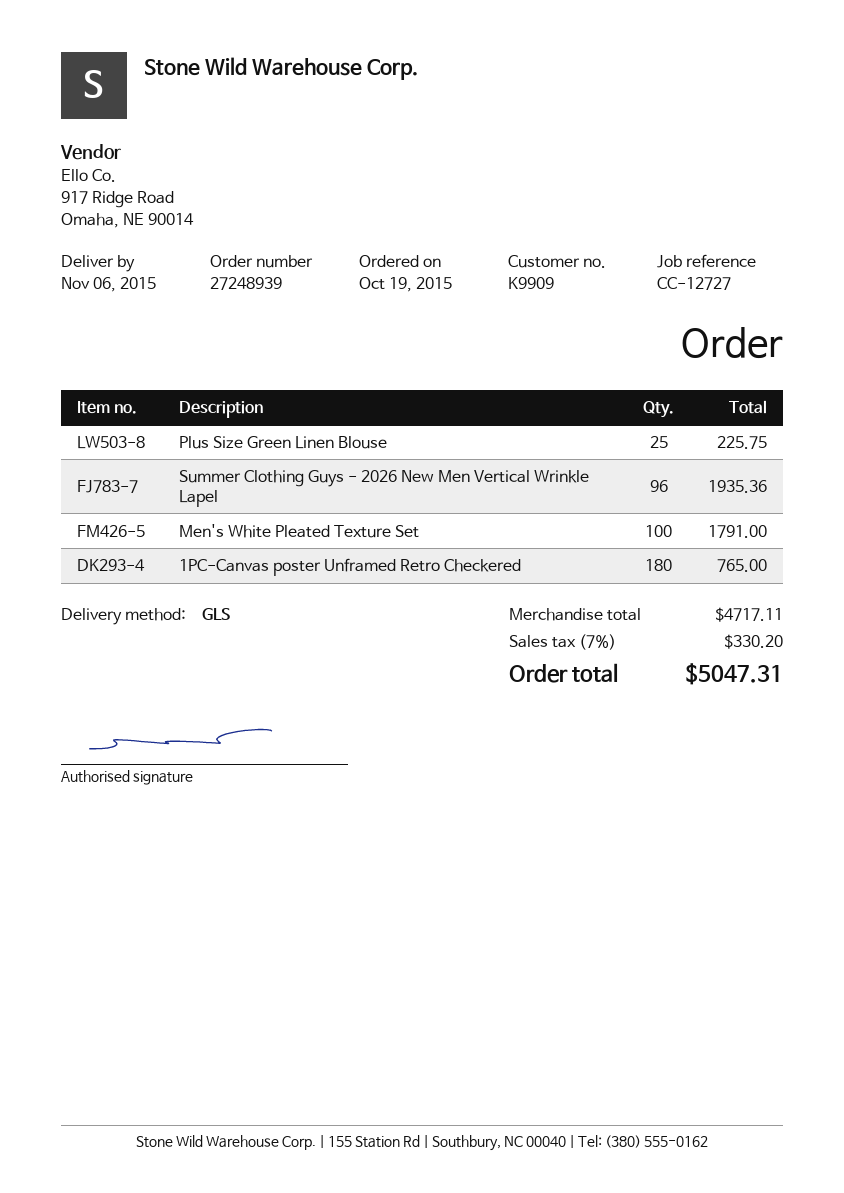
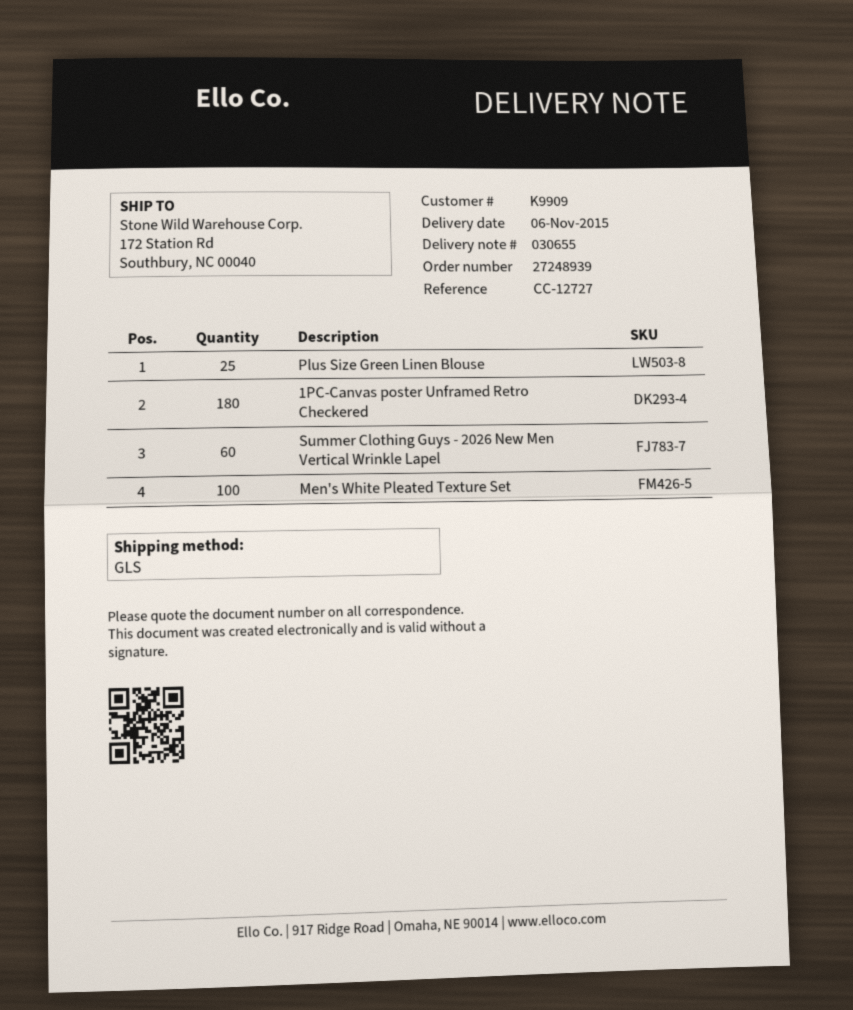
Summer Clothing Guys - 2026 New Men Vertical Wrinkle Lapel: 96 -> 60

